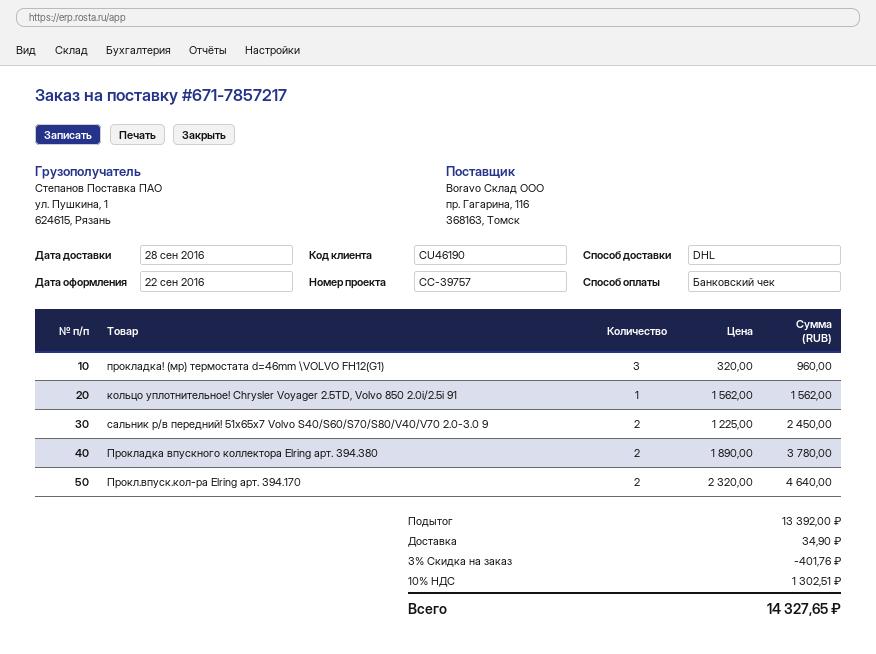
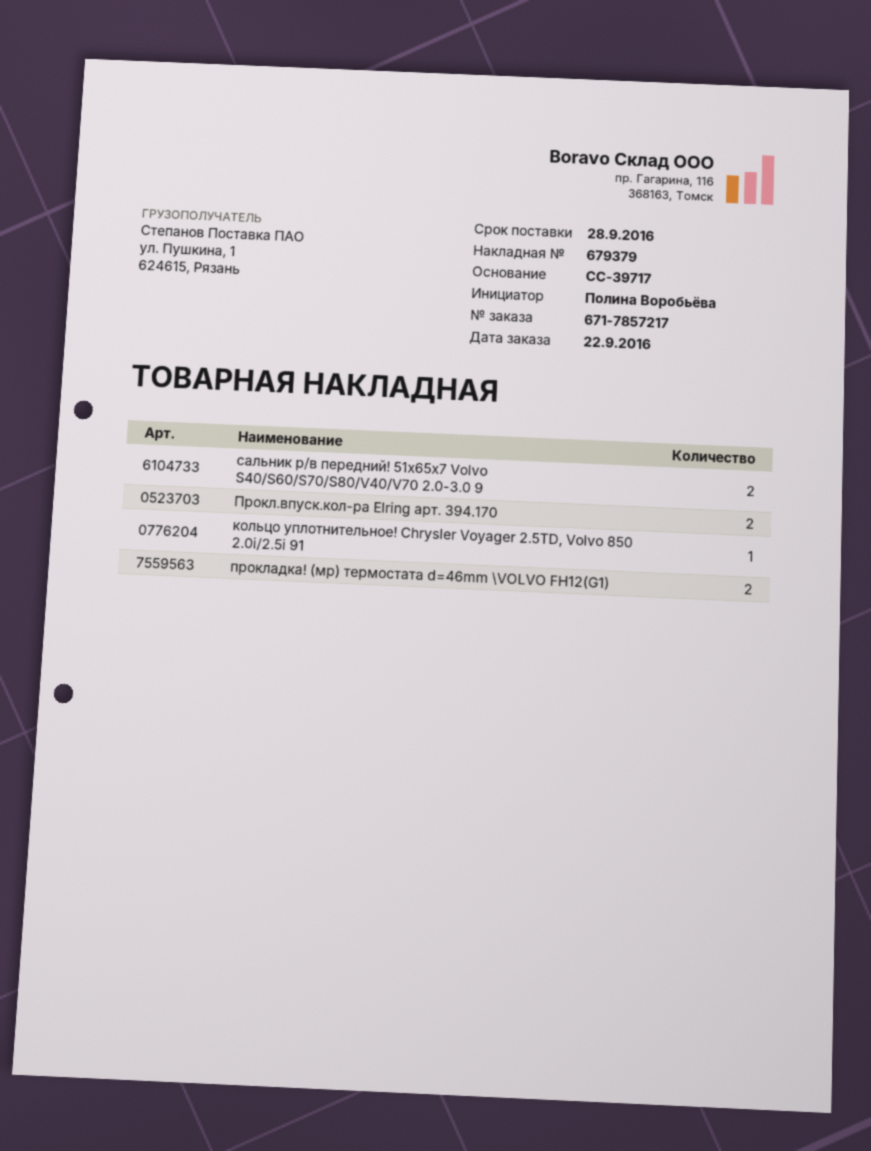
reference: CC-39757 -> CC-39717
прокладка! (мр) термостата d=46mm \VOLVO FH12(G1): 3 -> 2
Прокладка впускного коллектора Elring арт. 394.380: 2 -> none

